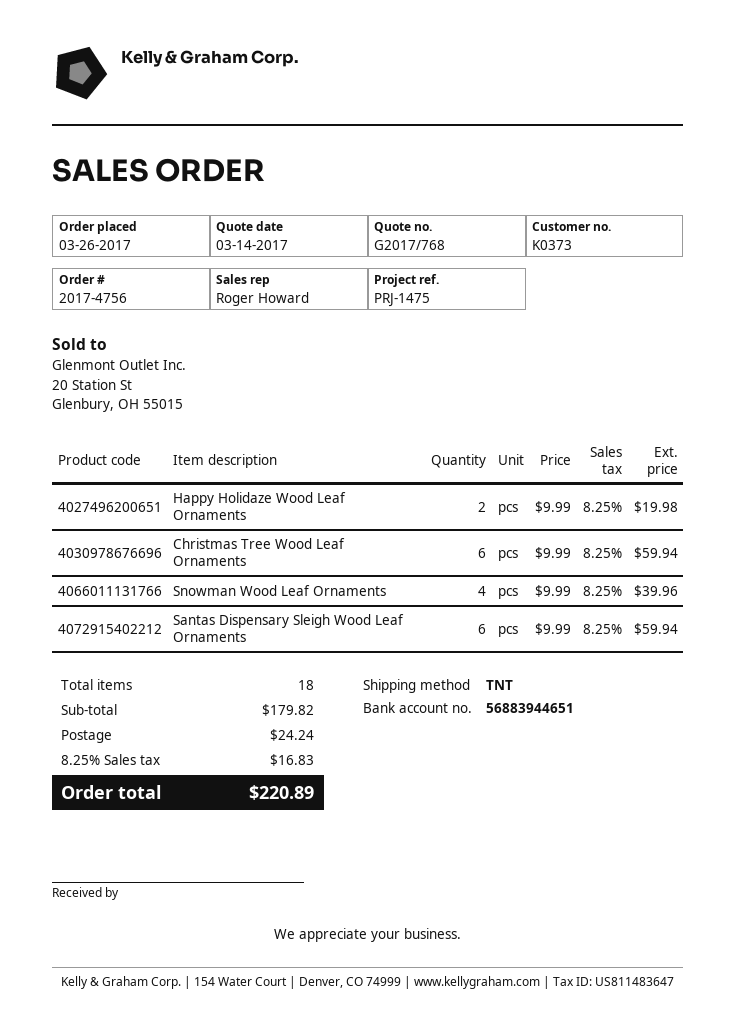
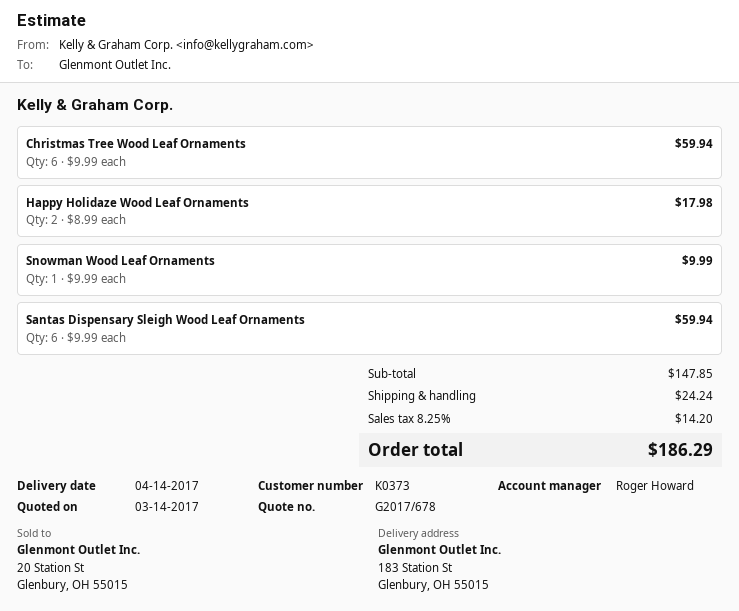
quote number: G2017/768 -> G2017/678
Happy Holidaze Wood Leaf Ornaments: 2 x 9.99 = 19.98 -> 2 x 8.99 = 17.98
Snowman Wood Leaf Ornaments: 4 x 9.99 = 39.96 -> 1 x 9.99 = 9.99
subtotal: 179.82 -> 147.85
tax: 8.25% = 16.83 -> 8.25% = 14.20
total: 220.89 -> 186.29

